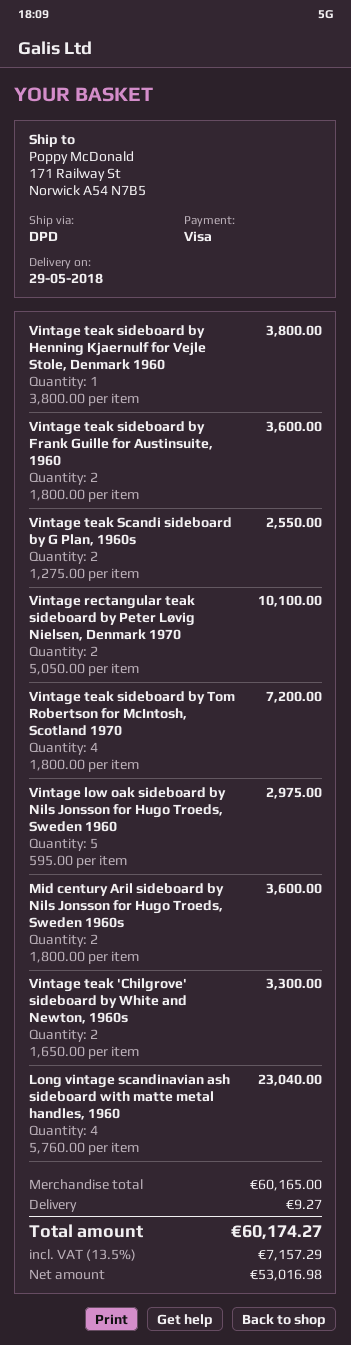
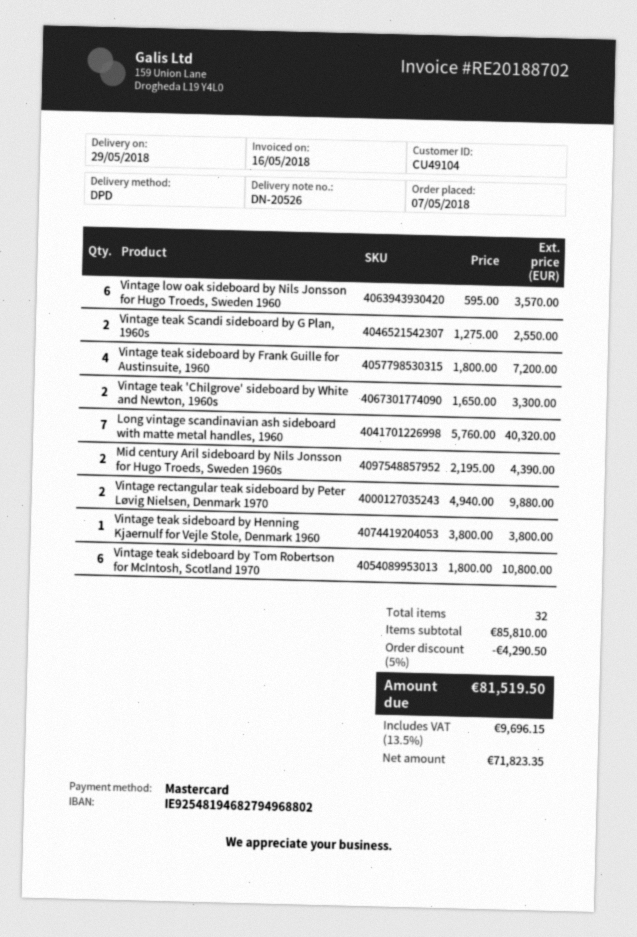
payment method: Visa -> Mastercard
Vintage teak sideboard by Frank Guille for Austinsuite, 1960: 2 x 1800.00 = 3600.00 -> 4 x 1800.00 = 7200.00
Vintage rectangular teak sideboard by Peter Løvig Nielsen, Denmark 1970: 2 x 5050.00 = 10100.00 -> 2 x 4940.00 = 9880.00
Vintage teak sideboard by Tom Robertson for McIntosh, Scotland 1970: 4 x 1800.00 = 7200.00 -> 6 x 1800.00 = 10800.00
Vintage low oak sideboard by Nils Jonsson for Hugo Troeds, Sweden 1960: 5 x 595.00 = 2975.00 -> 6 x 595.00 = 3570.00
Mid century Aril sideboard by Nils Jonsson for Hugo Troeds, Sweden 1960s: 2 x 1800.00 = 3600.00 -> 2 x 2195.00 = 4390.00
Long vintage scandinavian ash sideboard with matte metal handles, 1960: 4 x 5760.00 = 23040.00 -> 7 x 5760.00 = 40320.00
subtotal: 60165.00 -> 85810.00
discount: none -> 5% = 4290.50
shipping: 9.27 -> none
net: 53016.98 -> 71823.35
tax: 13.5% = 7157.29 -> 13.5% = 9696.15
total: 60174.27 -> 81519.50

